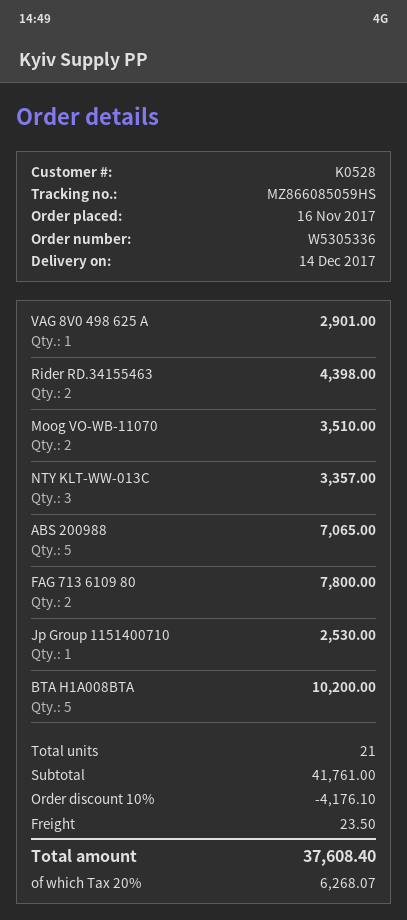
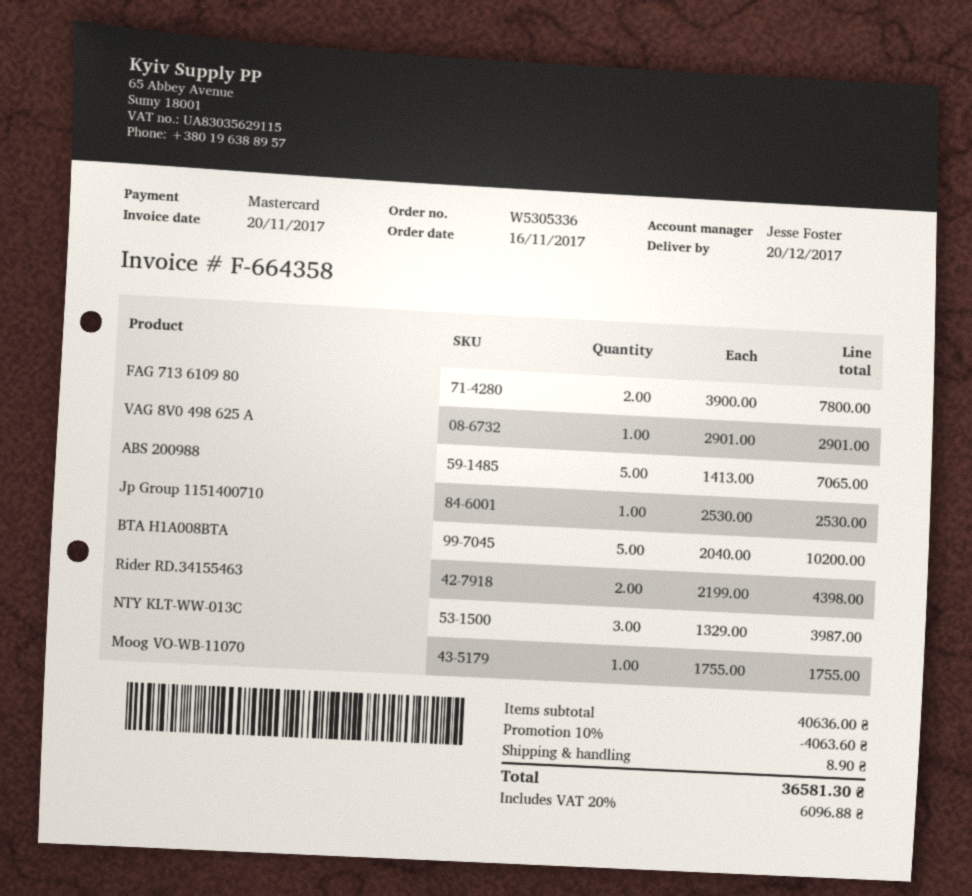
delivery date: 2017-12-14 -> 2017-12-20
Moog VO-WB-11070: 2 for 3510.00 -> 1 for 1755.00
NTY KLT-WW-013C: 3 for 3357.00 -> 3 for 3987.00
subtotal: 41761.00 -> 40636.00
discount: 10% = 4176.10 -> 10% = 4063.60
shipping: 23.50 -> 8.90
tax: 20% = 6268.07 -> 20% = 6096.88
total: 37608.40 -> 36581.30

